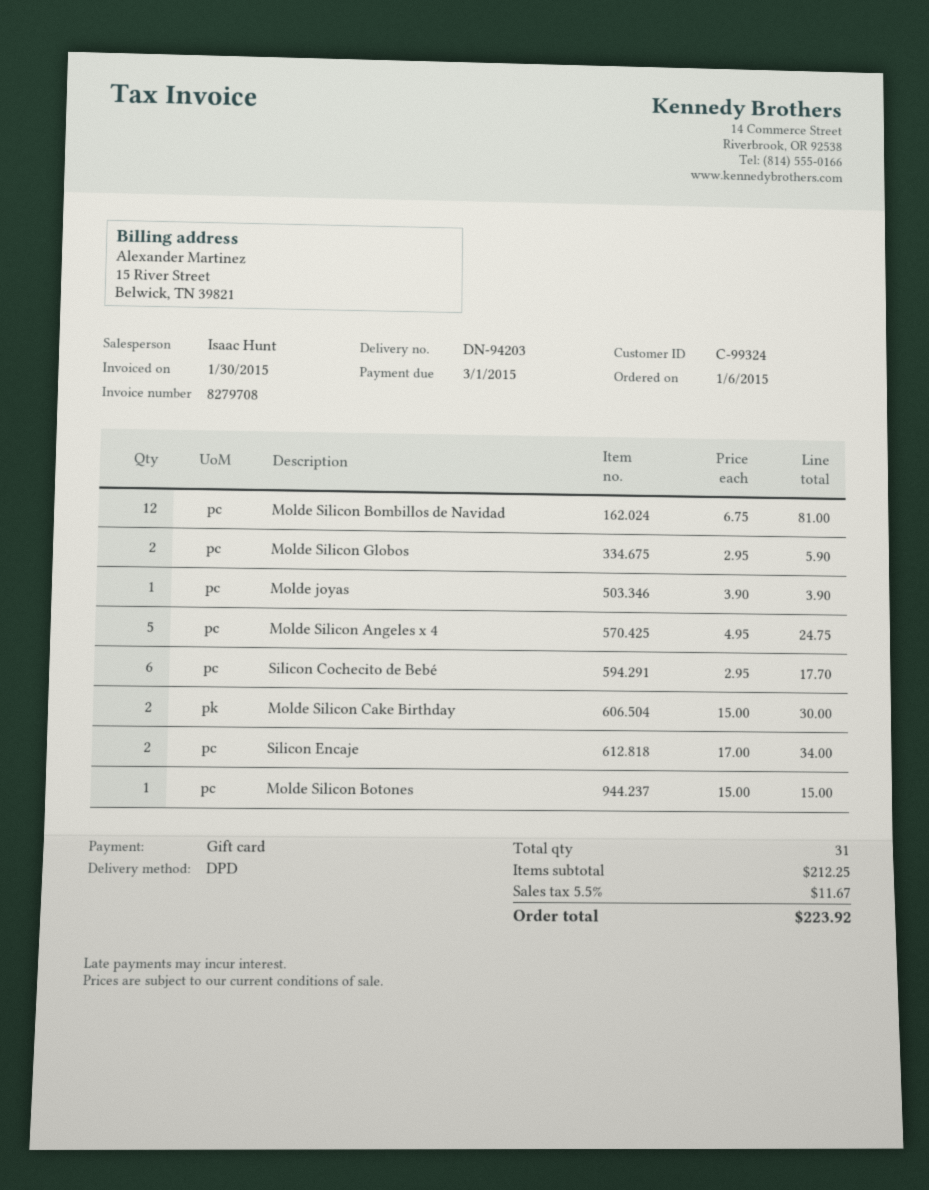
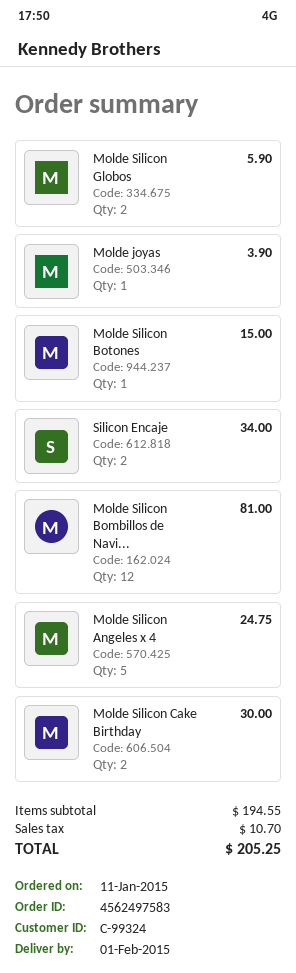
order date: 2015-01-06 -> 2015-01-11
Silicon Cochecito de Bebé: 6 for 17.70 -> none
subtotal: 212.25 -> 194.55
tax: 11.67 -> 10.70
total: 223.92 -> 205.25

